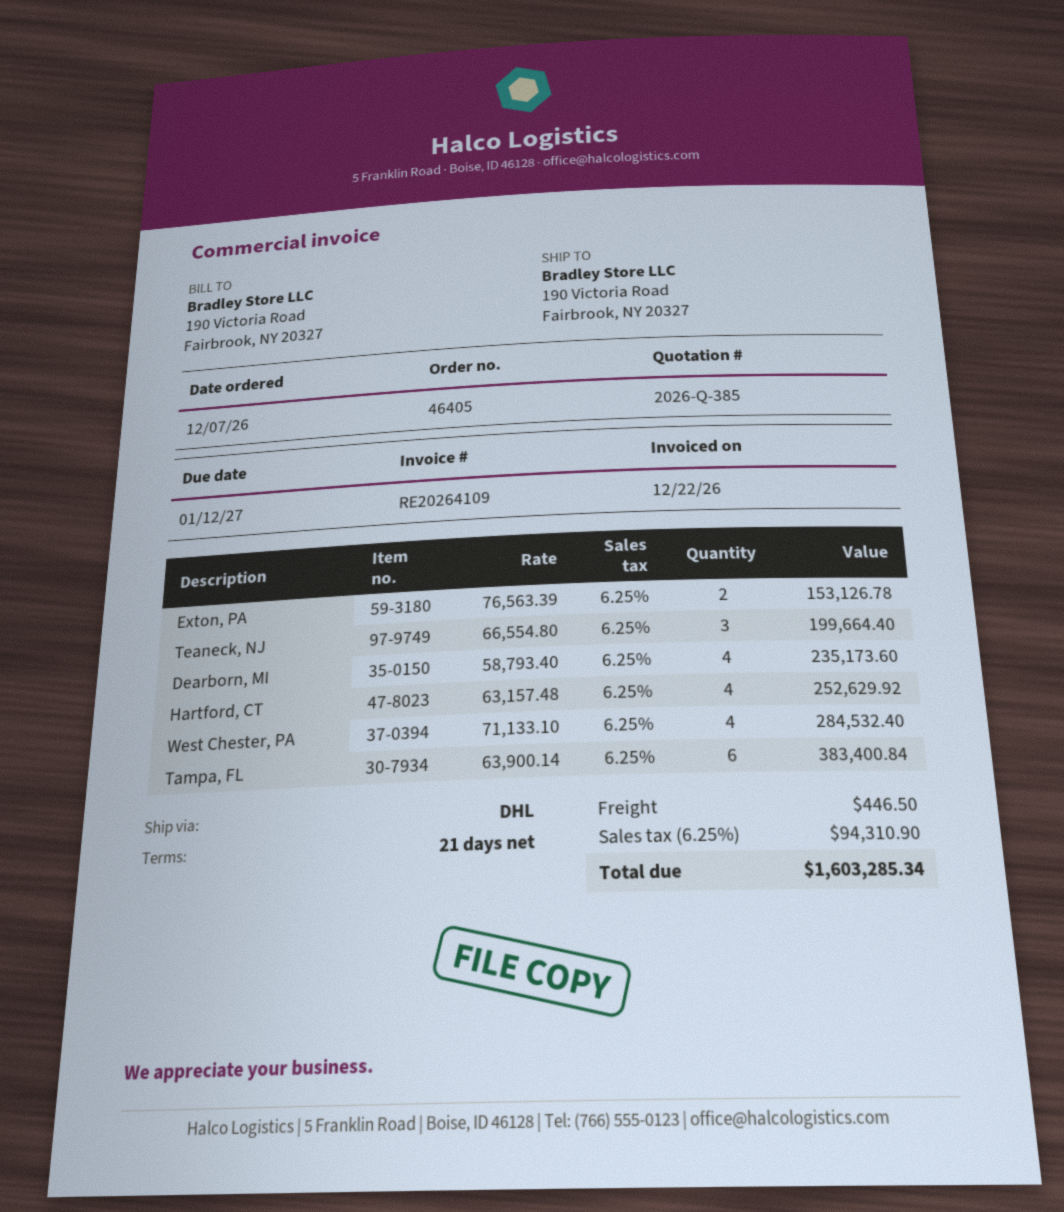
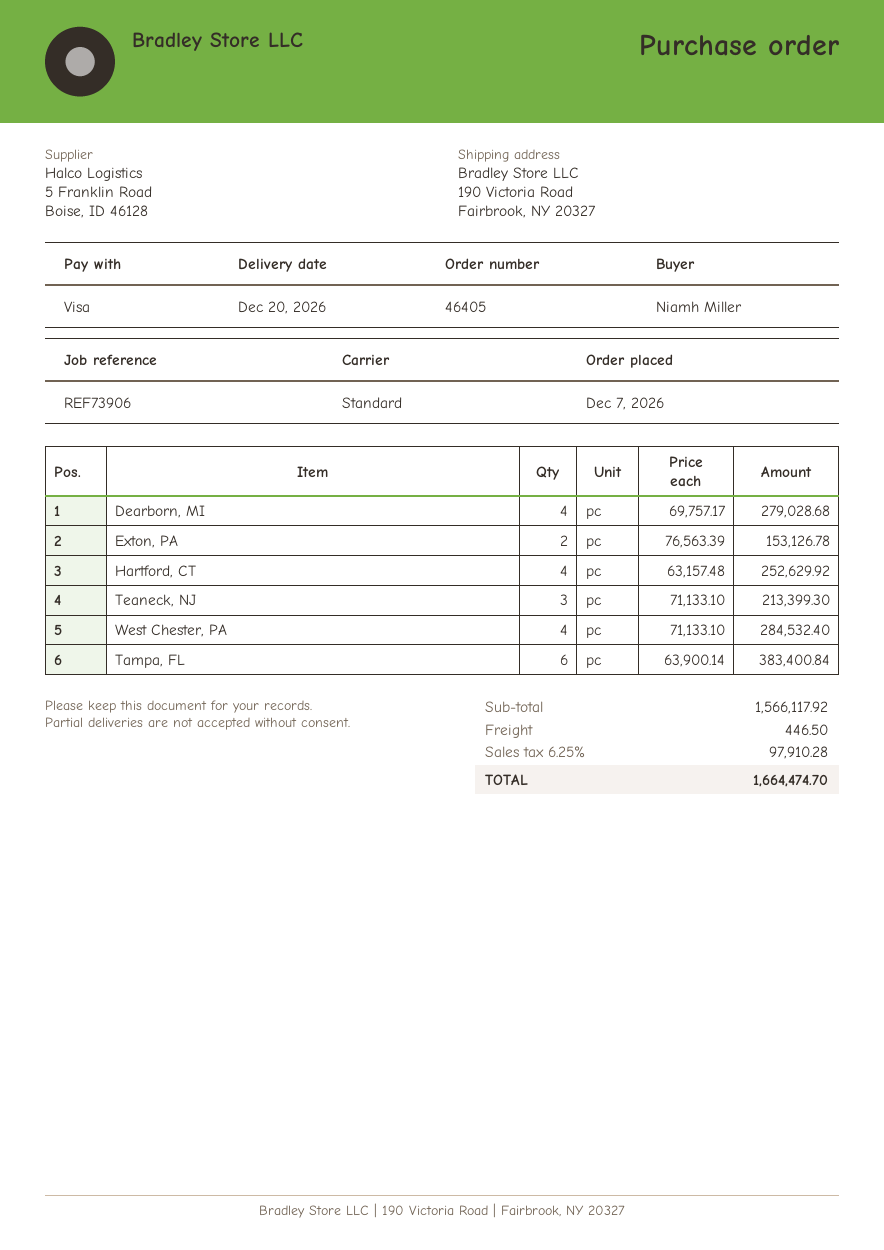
shipping method: DHL -> standard
Teaneck, NJ: 3 x 66554.80 = 199664.40 -> 3 x 71133.10 = 213399.30
Dearborn, MI: 4 x 58793.40 = 235173.60 -> 4 x 69757.17 = 279028.68
tax: 6.25% = 94310.90 -> 6.25% = 97910.28
total: 1603285.34 -> 1664474.70

